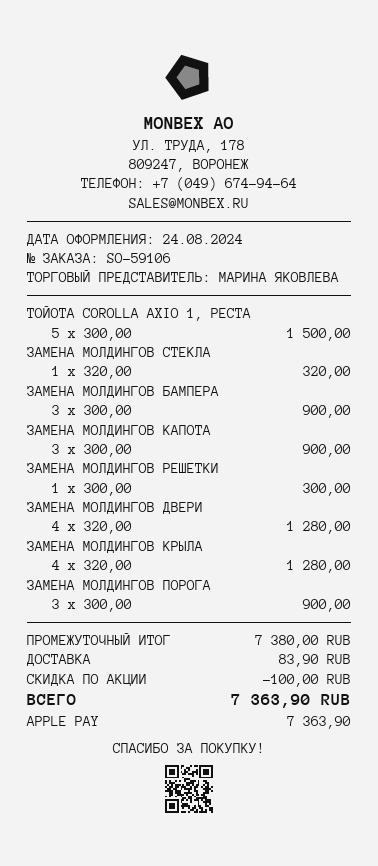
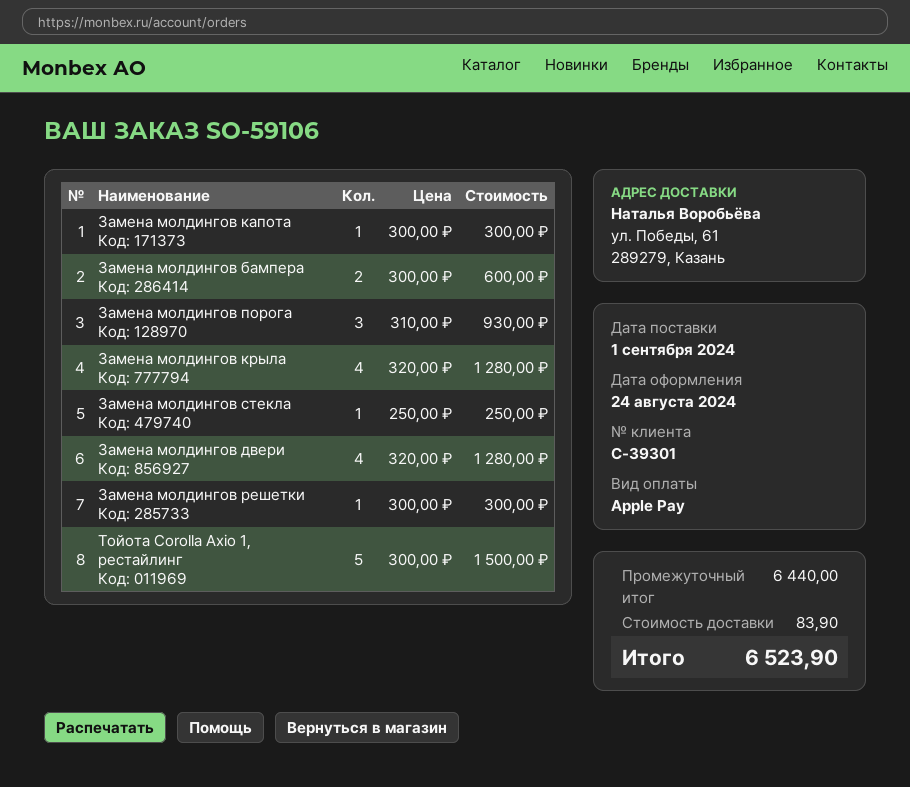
ЗАМЕНА МОЛДИНГОВ СТЕКЛА: 1 x 320.00 = 320.00 -> 1 x 250.00 = 250.00
ЗАМЕНА МОЛДИНГОВ БАМПЕРА: 3 x 300.00 = 900.00 -> 2 x 300.00 = 600.00
ЗАМЕНА МОЛДИНГОВ КАПОТА: 3 x 300.00 = 900.00 -> 1 x 300.00 = 300.00
ЗАМЕНА МОЛДИНГОВ ПОРОГА: 3 x 300.00 = 900.00 -> 3 x 310.00 = 930.00
subtotal: 7380.00 -> 6440.00
discount: 100.00 -> none
total: 7363.90 -> 6523.90

